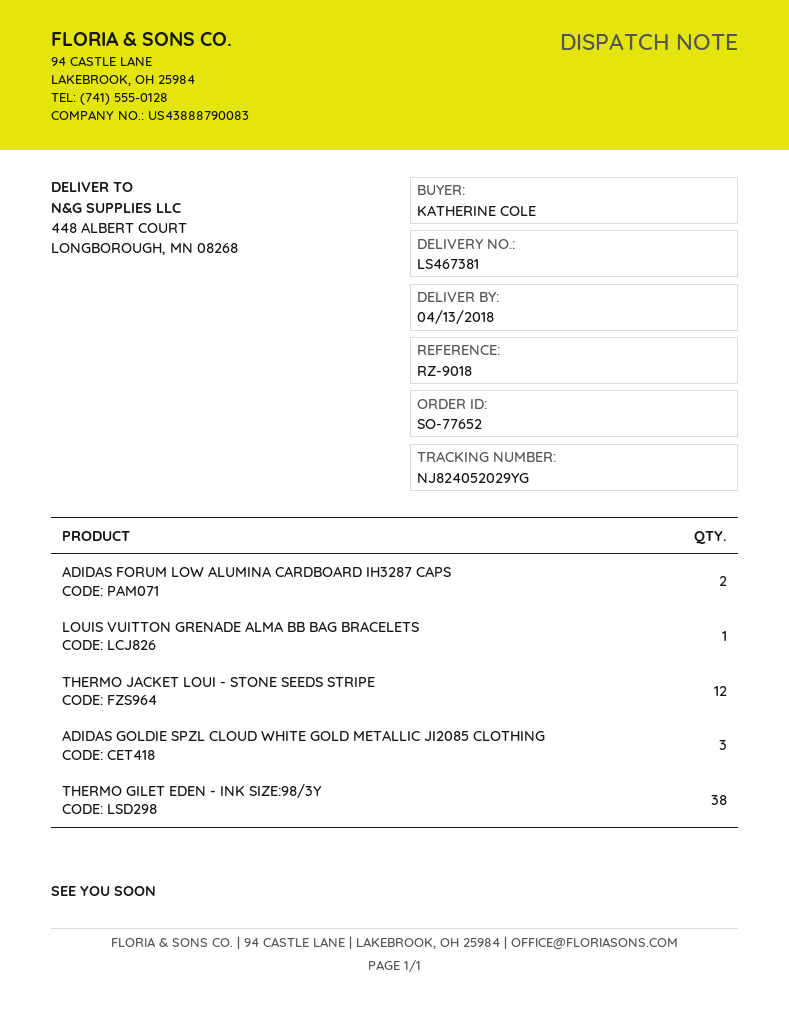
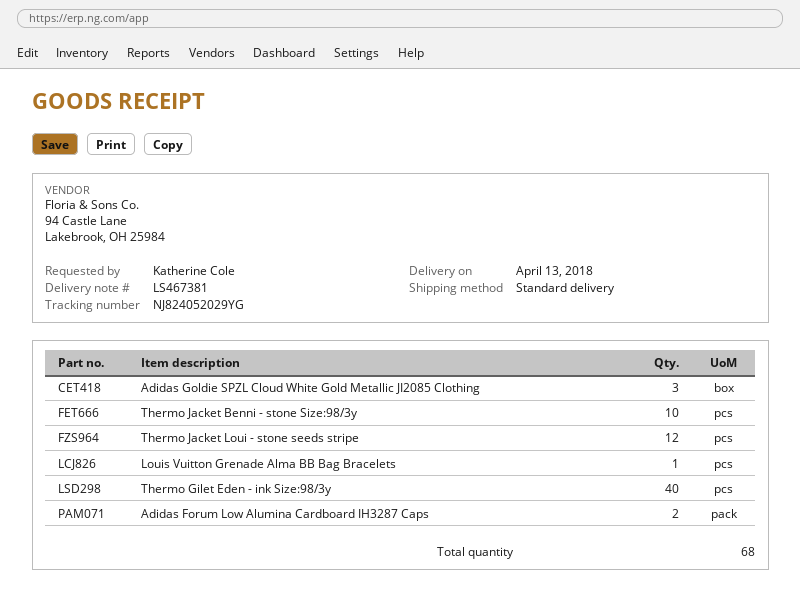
THERMO GILET EDEN - INK SIZE:98/3Y: 38 -> 40
Thermo Jacket Benni - stone Size:98/3y: none -> 10

